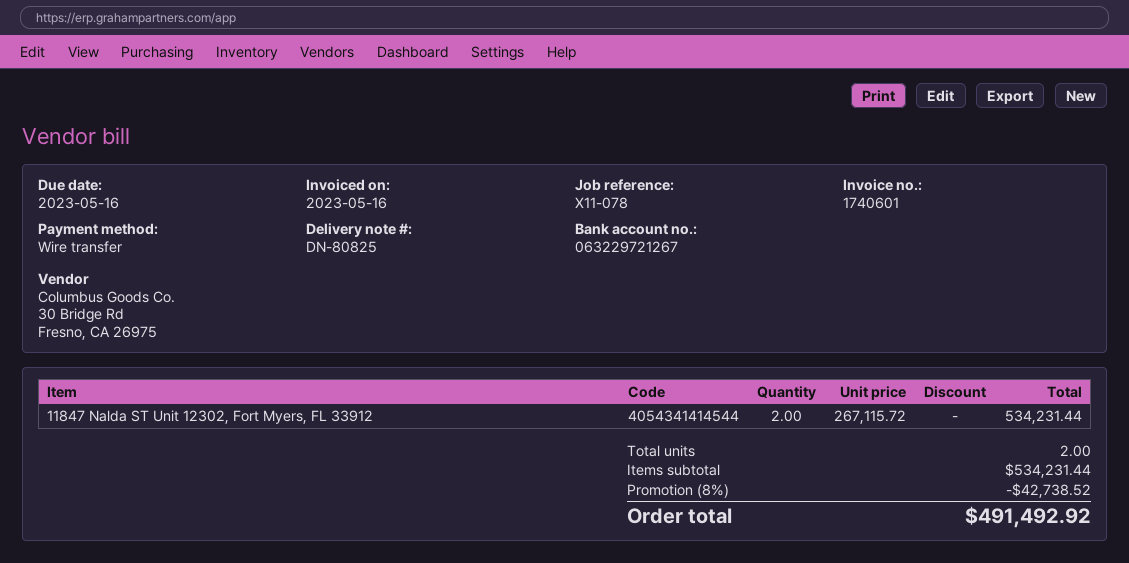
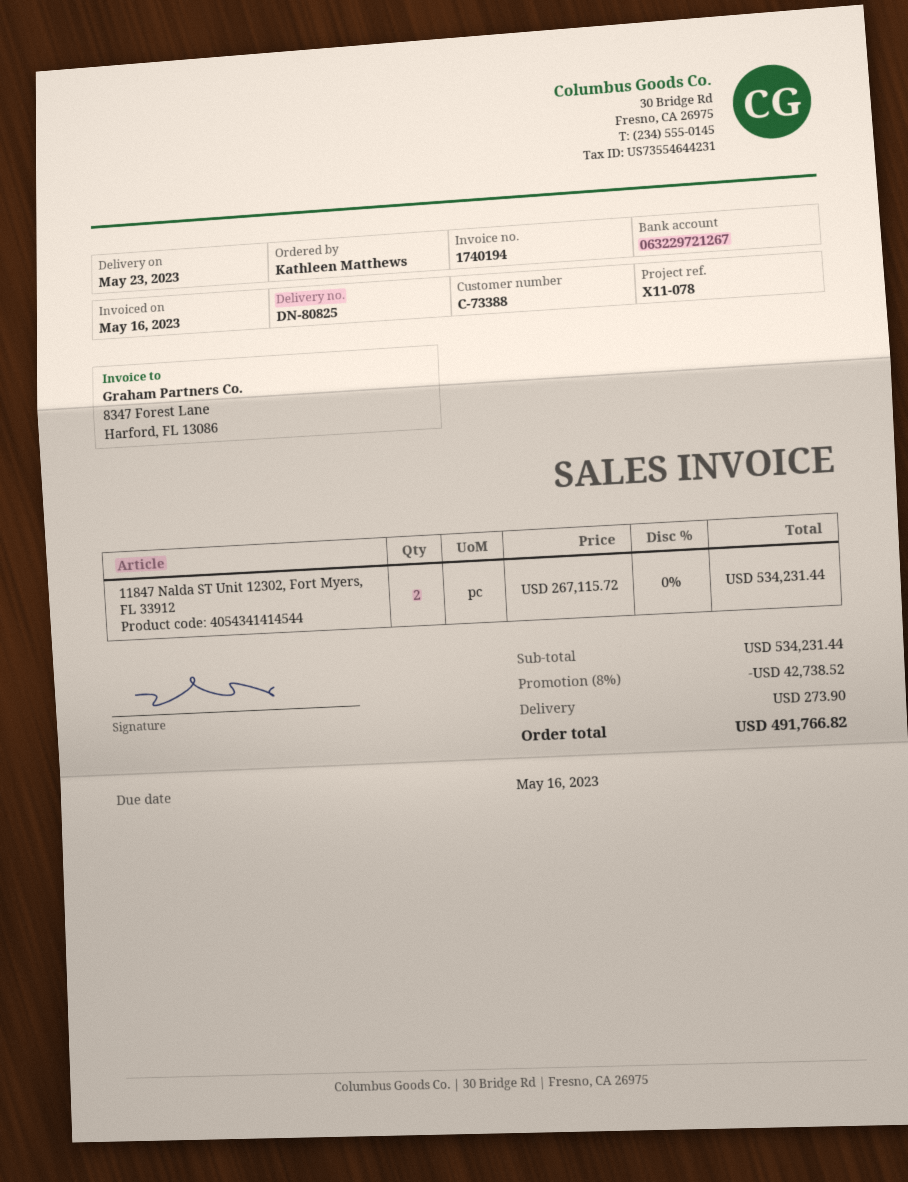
invoice number: 1740601 -> 1740194
shipping: none -> 273.90
total: 491492.92 -> 491766.82

